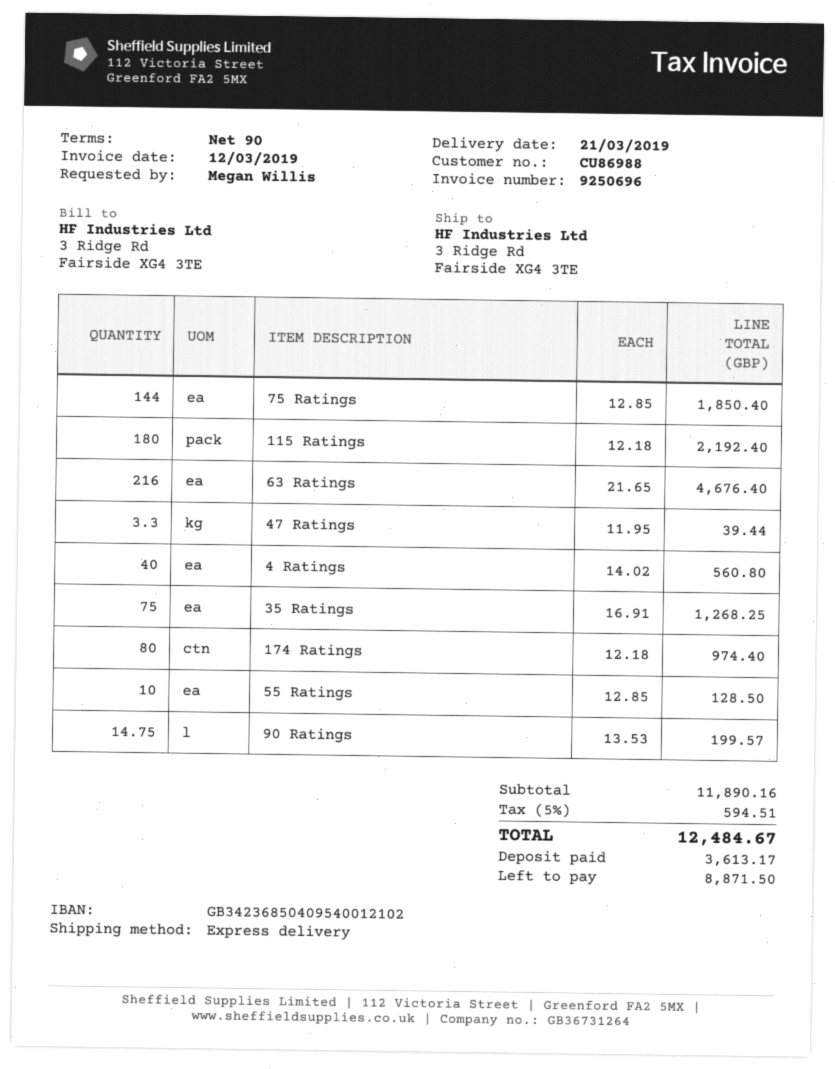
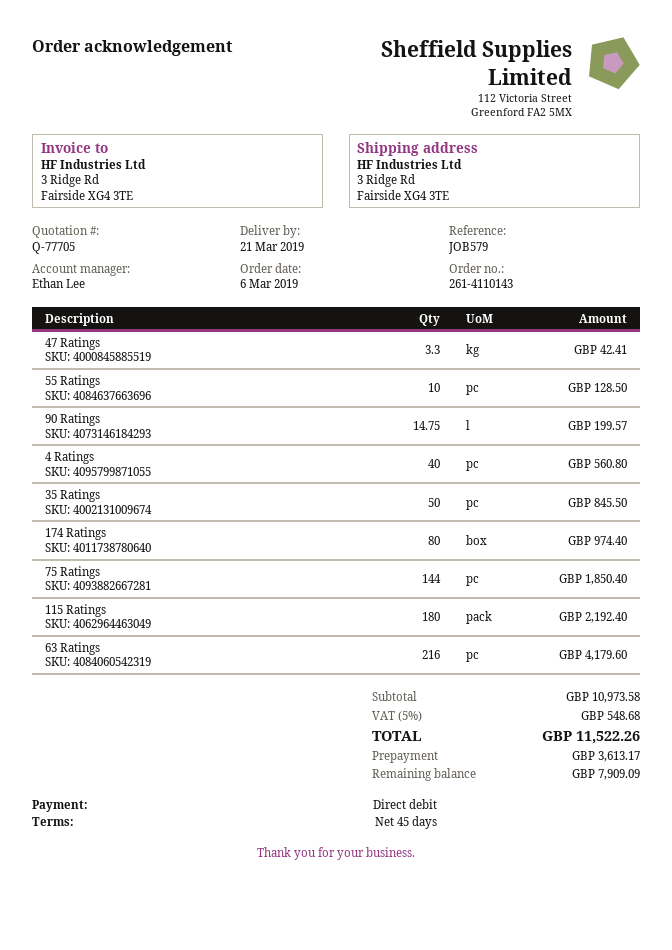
payment terms: 90 days -> 45 days
63 Ratings: 216 for 4676.40 -> 216 for 4179.60
47 Ratings: 3.3 for 39.44 -> 3.3 for 42.41
35 Ratings: 75 for 1268.25 -> 50 for 845.50
subtotal: 11890.16 -> 10973.58
tax: 5% = 594.51 -> 5% = 548.68
total: 12484.67 -> 11522.26
balance: 8871.50 -> 7909.09

